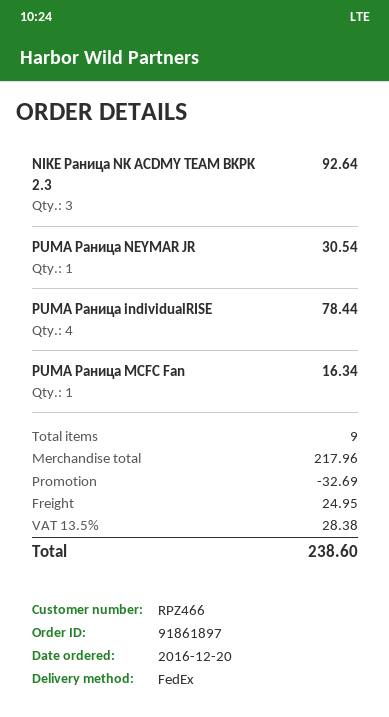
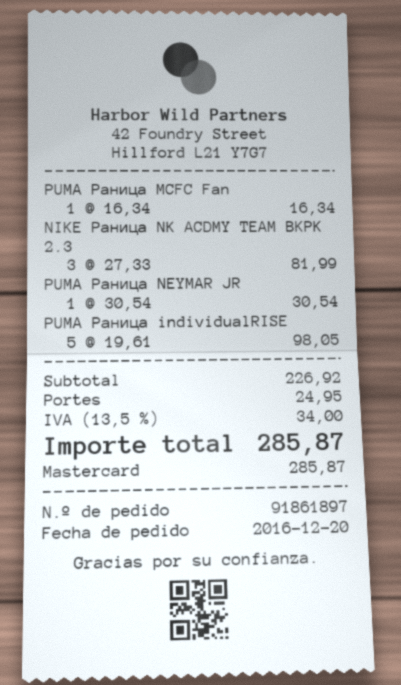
NIKE Раница NK ACDMY TEAM BKPK 2.3: 3 for 92.64 -> 3 for 81.99
PUMA Раница individualRISE: 4 for 78.44 -> 5 for 98.05
subtotal: 217.96 -> 226.92
discount: 32.69 -> none
tax: 13.5% = 28.38 -> 13.5% = 34.00
total: 238.60 -> 285.87

